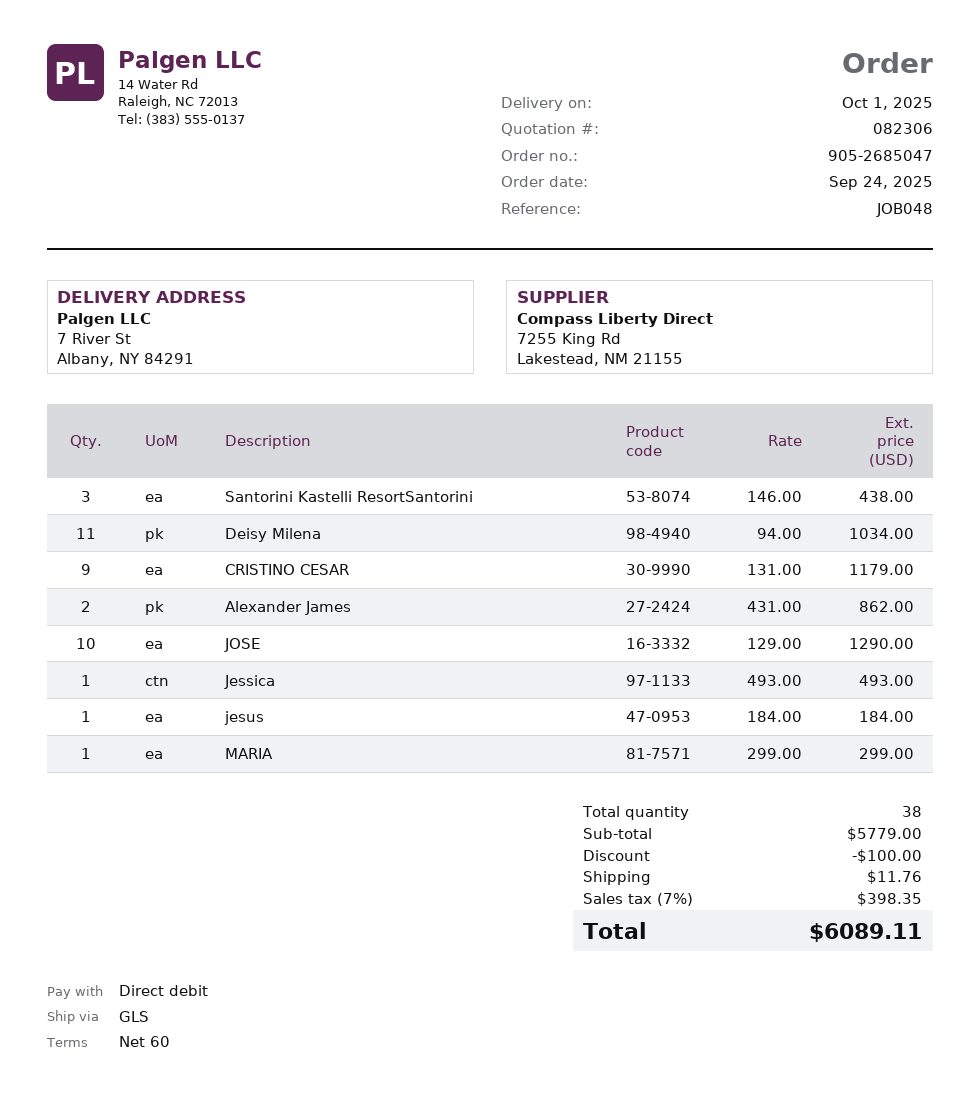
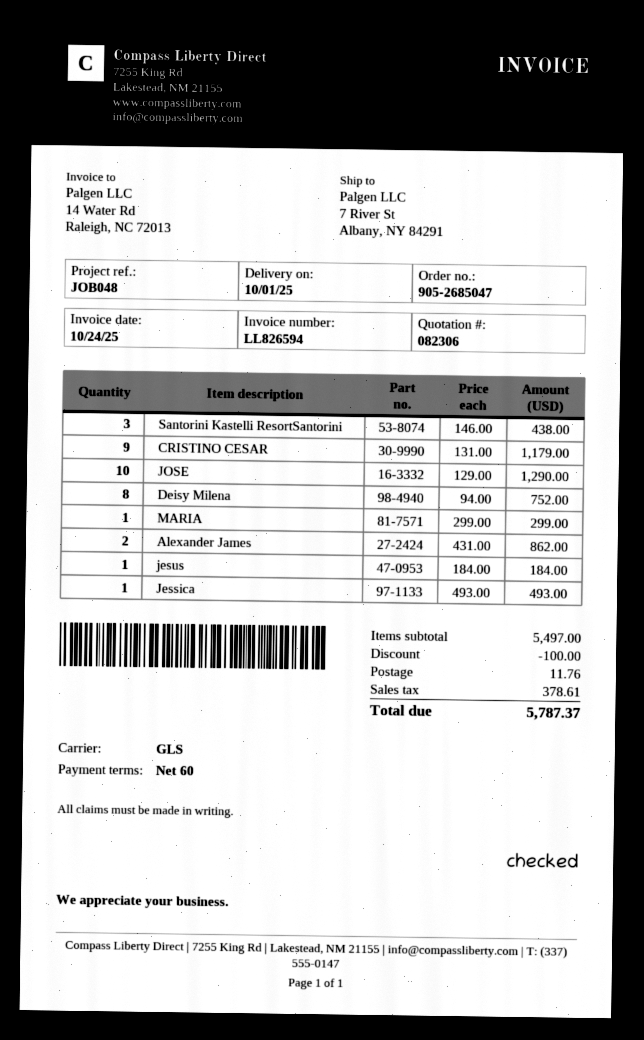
Deisy Milena: 11 x 94.00 = 1034.00 -> 8 x 94.00 = 752.00
subtotal: 5779.00 -> 5497.00
tax: 398.35 -> 378.61
total: 6089.11 -> 5787.37

